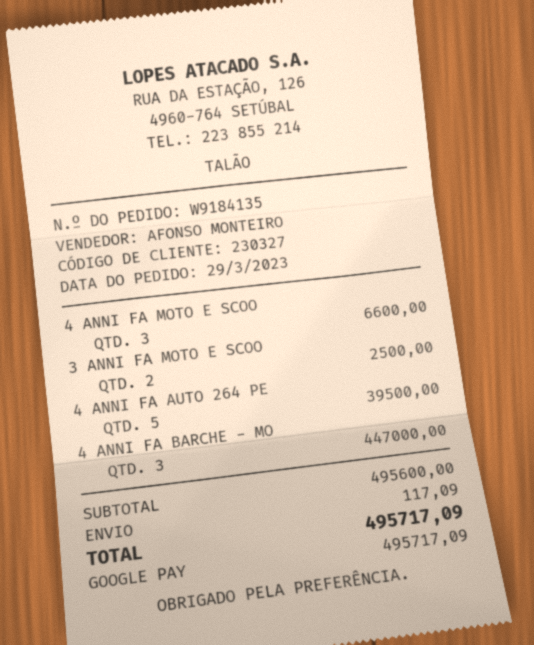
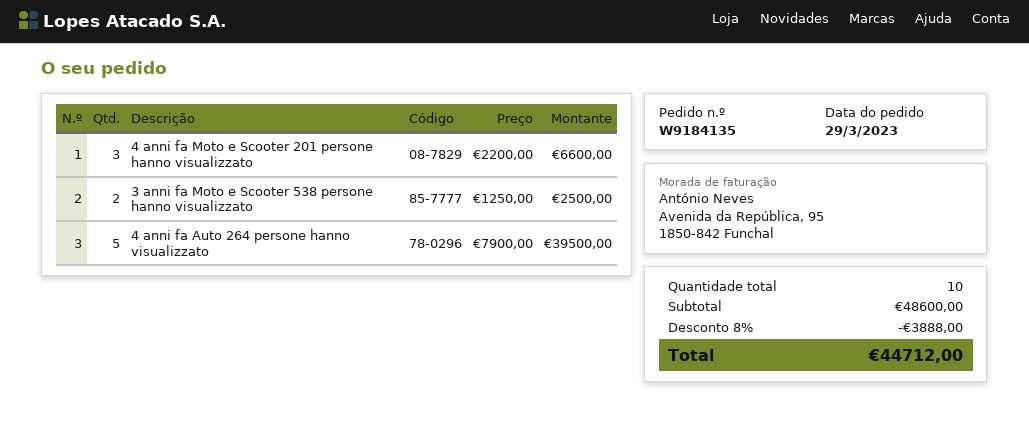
4 ANNI FA BARCHE - MO: 3 for 447000.00 -> none
subtotal: 495600.00 -> 48600.00
discount: none -> 8% = 3888.00
shipping: 117.09 -> none
total: 495717.09 -> 44712.00

